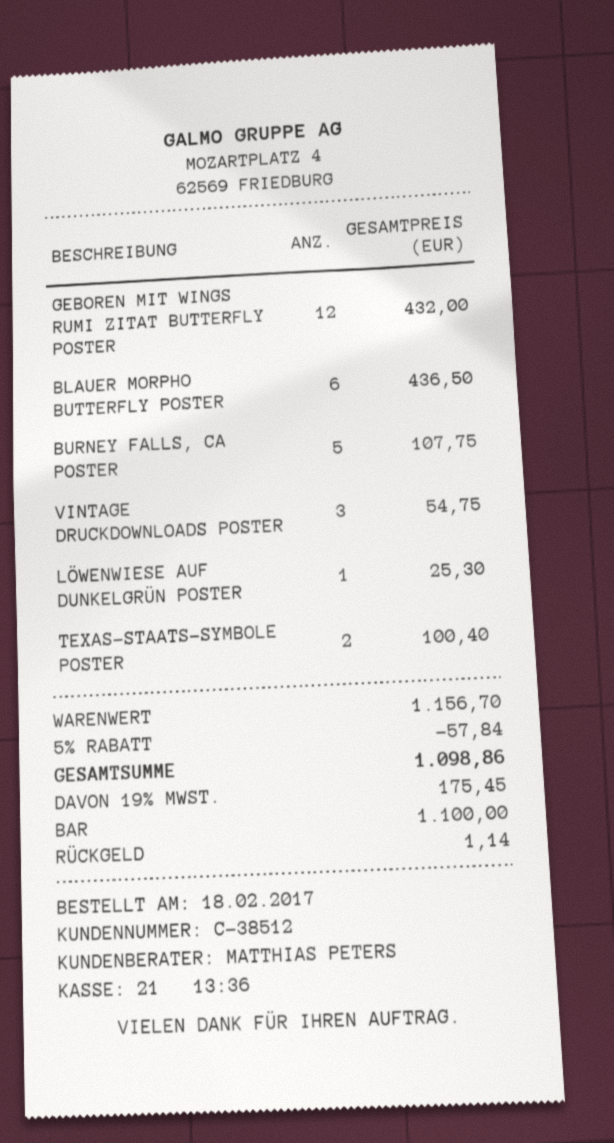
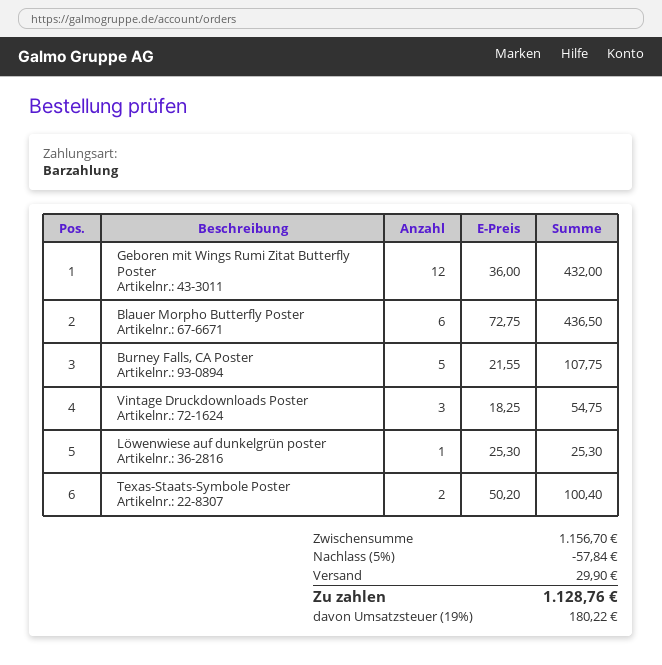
shipping: none -> 29.90
tax: 19% = 175.45 -> 19% = 180.22
total: 1098.86 -> 1128.76

